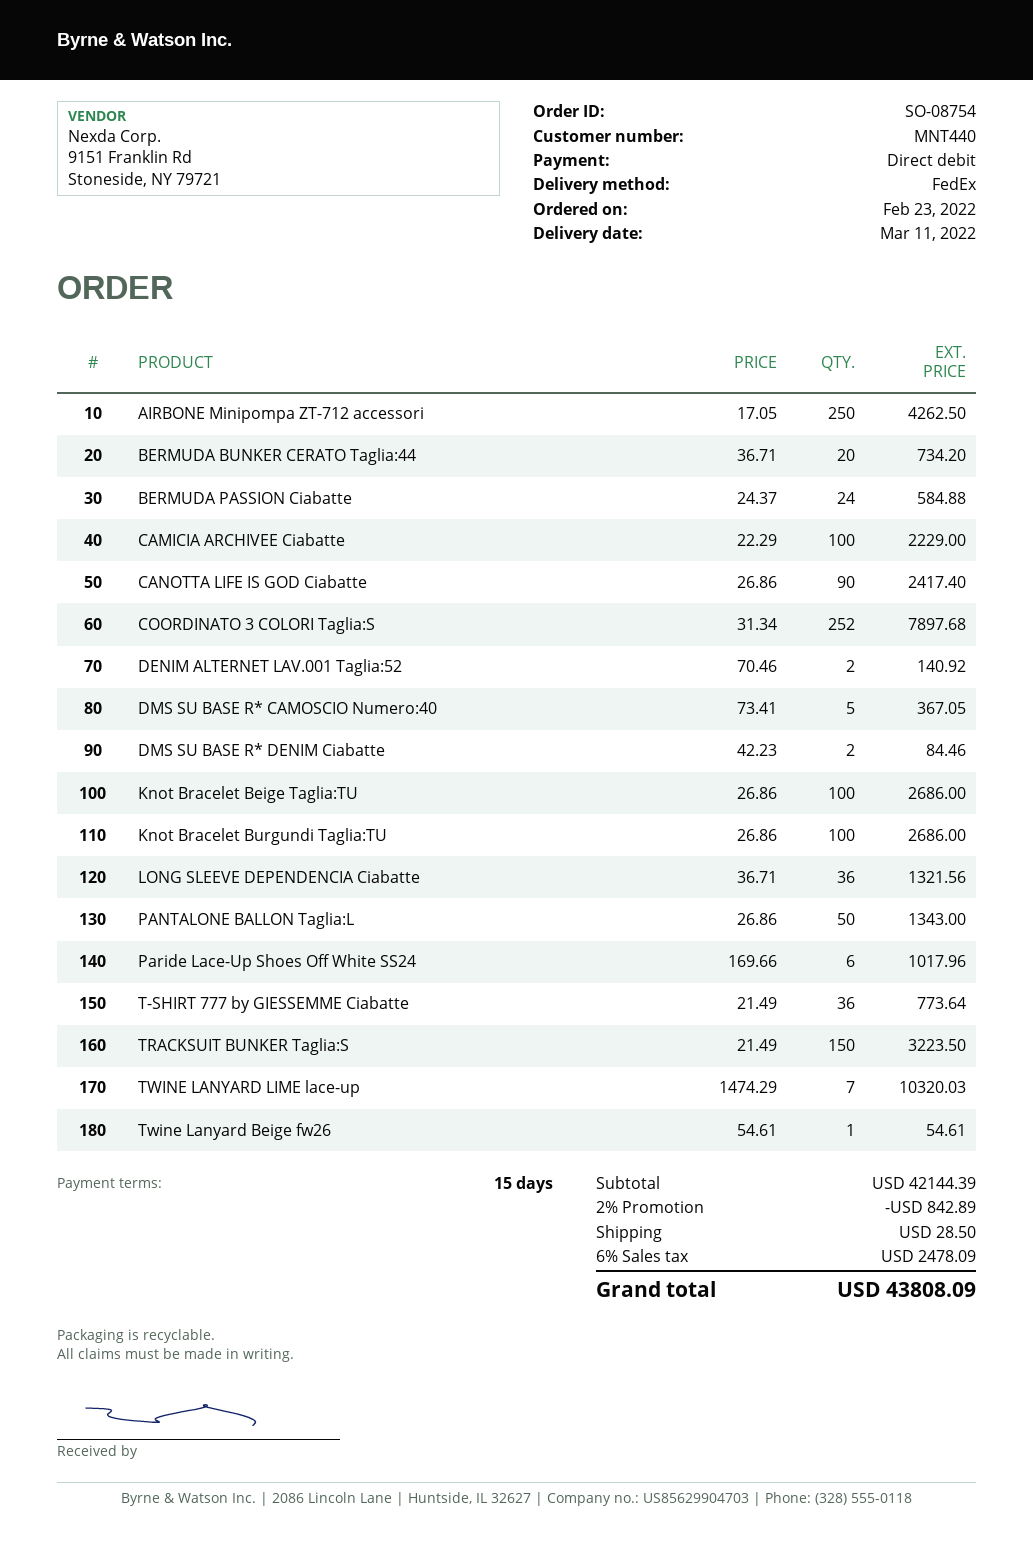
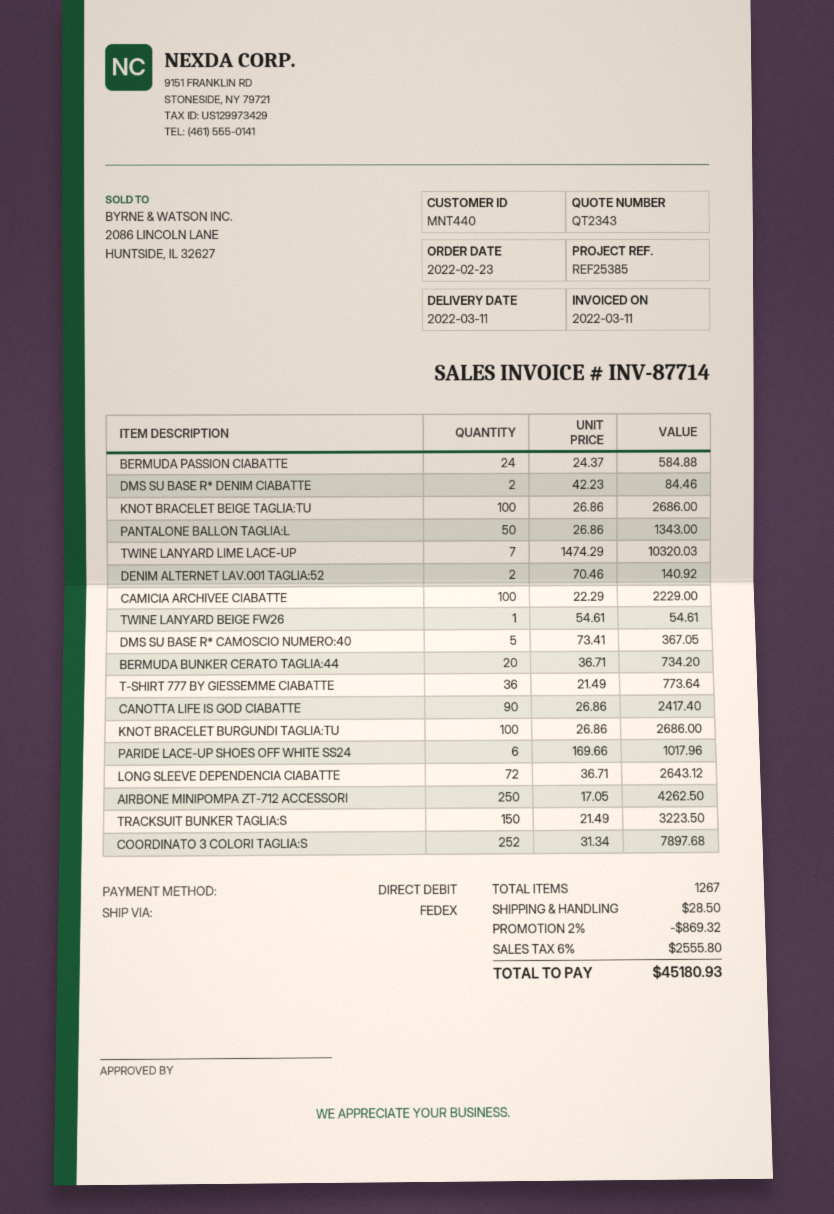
LONG SLEEVE DEPENDENCIA Ciabatte: 36 x 36.71 = 1321.56 -> 72 x 36.71 = 2643.12
discount: 2% = 842.89 -> 2% = 869.32
tax: 6% = 2478.09 -> 6% = 2555.80
total: 43808.09 -> 45180.93

